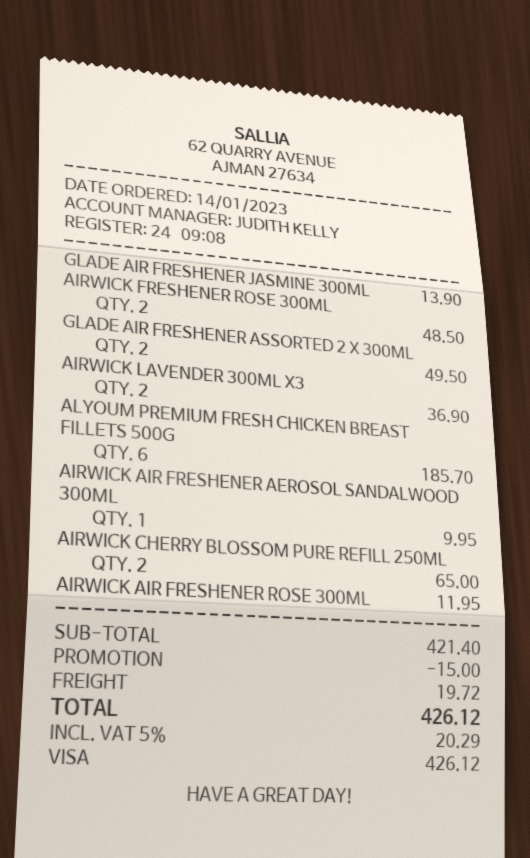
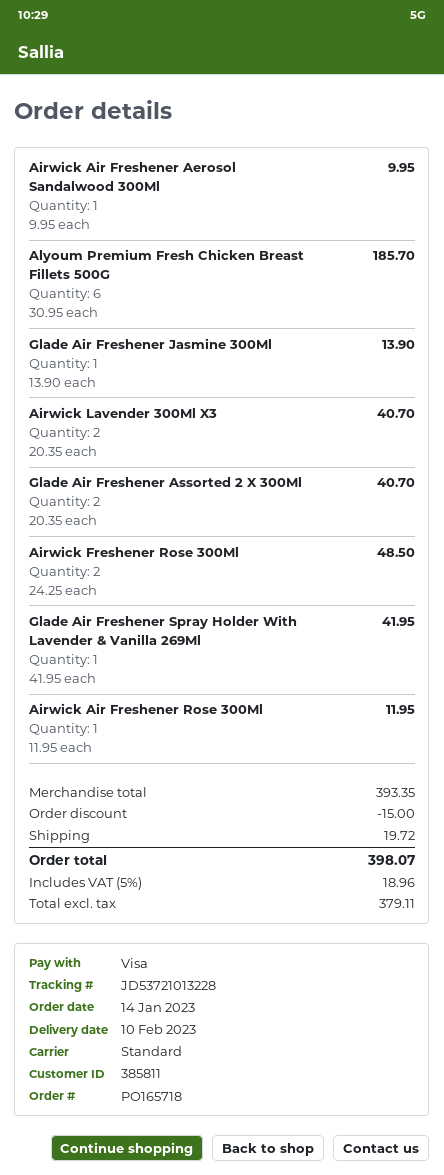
GLADE AIR FRESHENER ASSORTED 2 X 300ML: 2 for 49.50 -> 2 for 40.70
AIRWICK LAVENDER 300ML X3: 2 for 36.90 -> 2 for 40.70
AIRWICK CHERRY BLOSSOM PURE REFILL 250ML: 2 for 65.00 -> none
Glade Air Freshener Spray Holder With Lavender & Vanilla 269Ml: none -> 1 for 41.95
subtotal: 421.40 -> 393.35
tax: 5% = 20.29 -> 5% = 18.96
total: 426.12 -> 398.07

